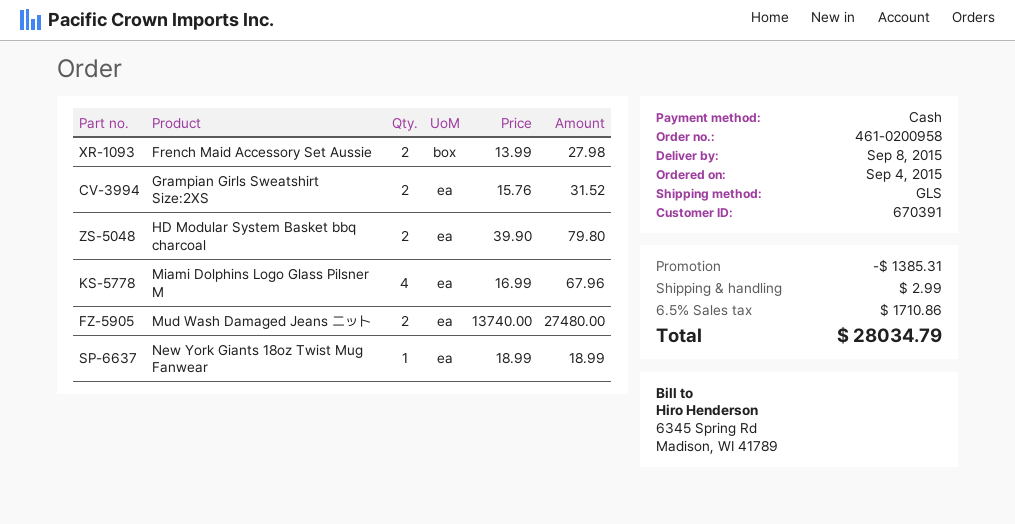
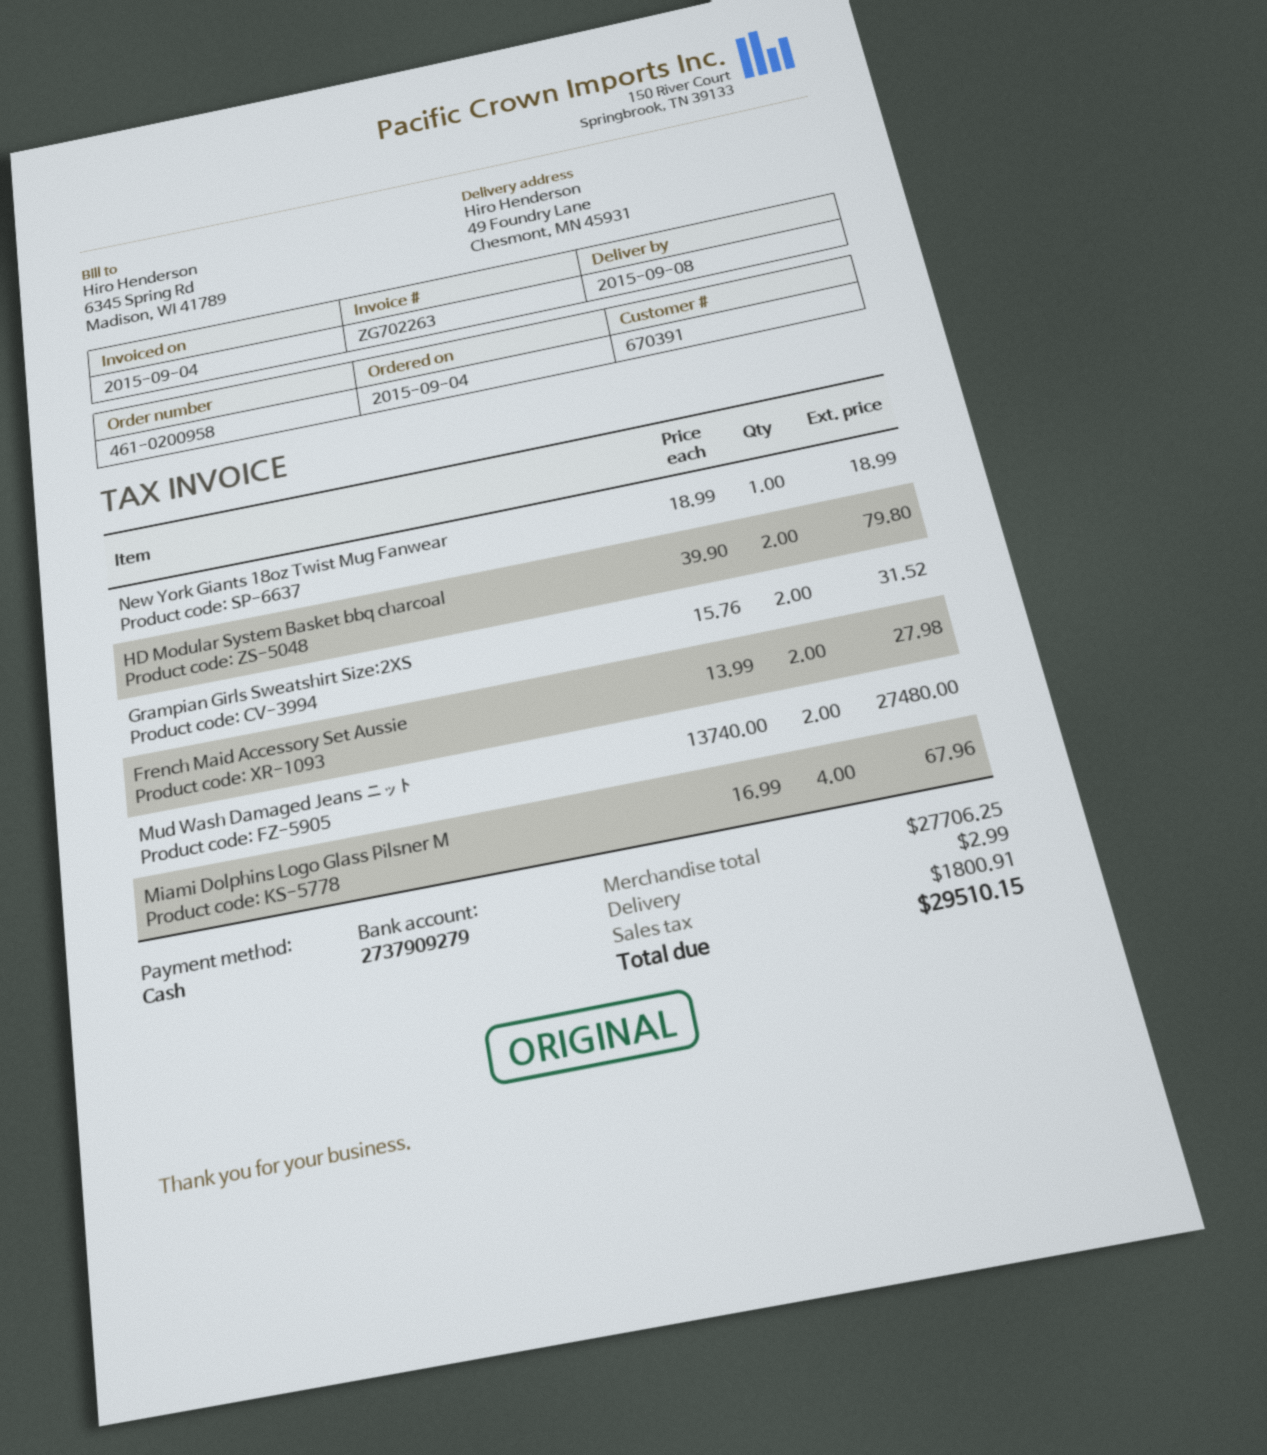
discount: 1385.31 -> none
tax: 1710.86 -> 1800.91
total: 28034.79 -> 29510.15

